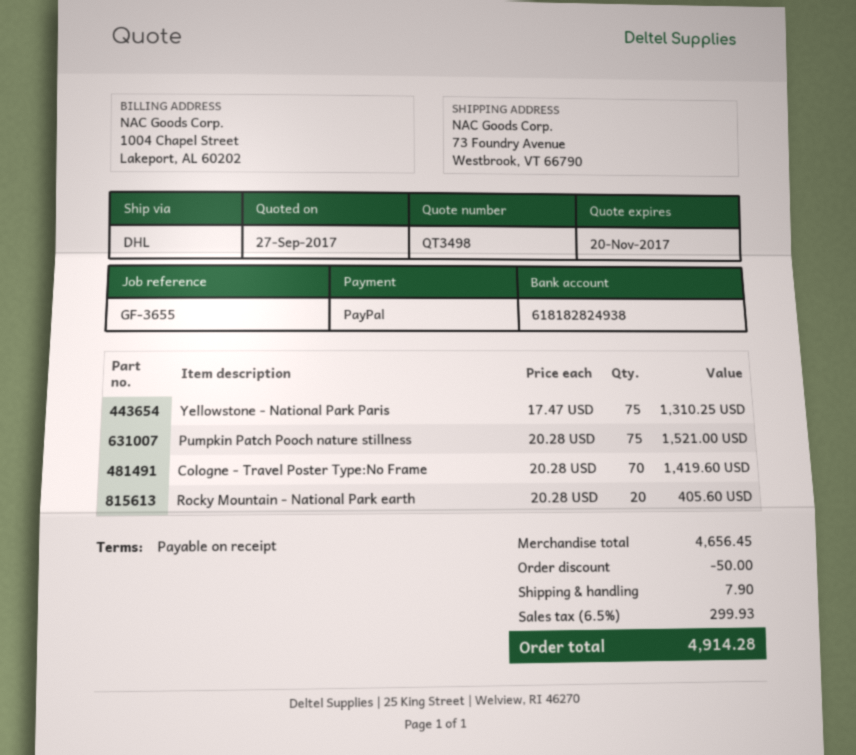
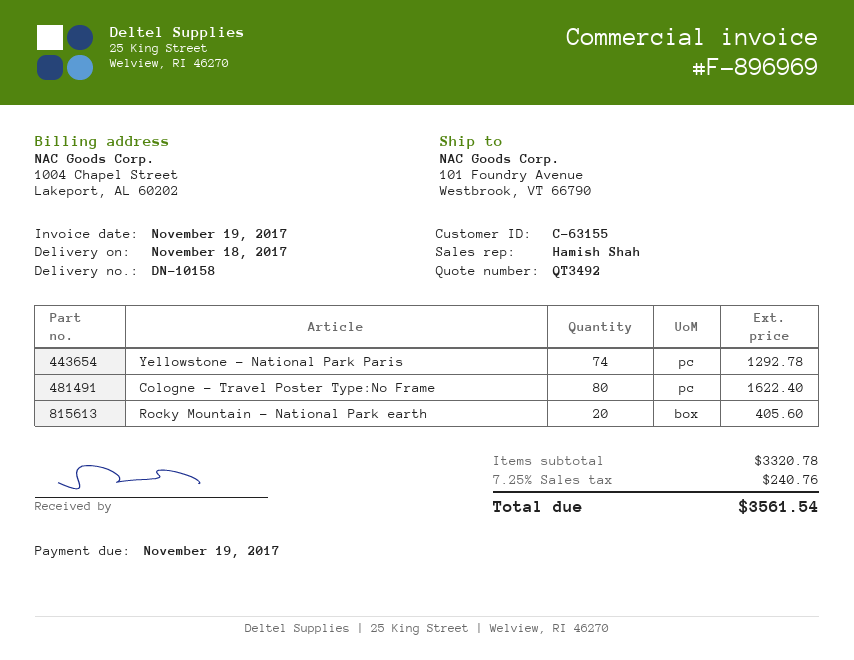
quote number: QT3498 -> QT3492
ship to: 73 Foundry Avenue, Westbrook, VT 66790 -> 101 Foundry Avenue, Westbrook, VT 66790
Yellowstone - National Park Paris: 75 for 1310.25 -> 74 for 1292.78
Pumpkin Patch Pooch nature stillness: 75 for 1521.00 -> none
Cologne - Travel Poster Type:No Frame: 70 for 1419.60 -> 80 for 1622.40
subtotal: 4656.45 -> 3320.78
discount: 50.00 -> none
shipping: 7.90 -> none
tax: 6.5% = 299.93 -> 7.25% = 240.76
total: 4914.28 -> 3561.54

